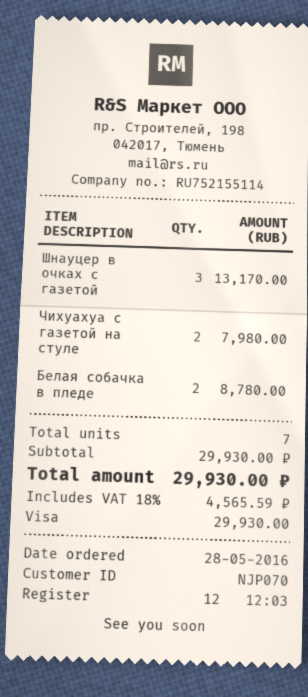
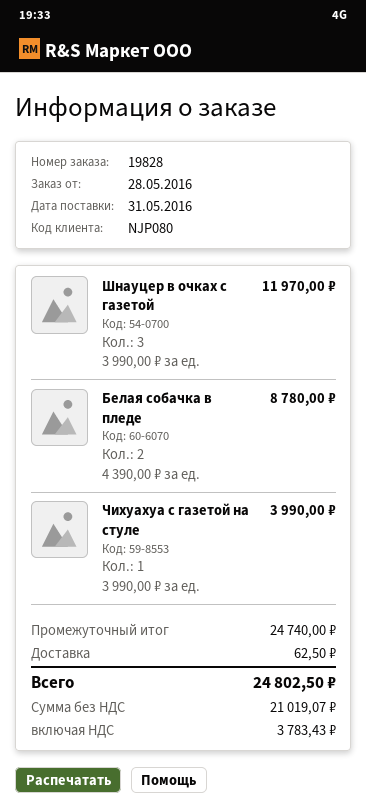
customer number: NJP070 -> NJP080
Шнауцер в очках с газетой: 3 for 13170.00 -> 3 for 11970.00
Чихуахуа с газетой на стуле: 2 for 7980.00 -> 1 for 3990.00
subtotal: 29930.00 -> 24740.00
shipping: none -> 62.50
tax: 4565.59 -> 3783.43
total: 29930.00 -> 24802.50

